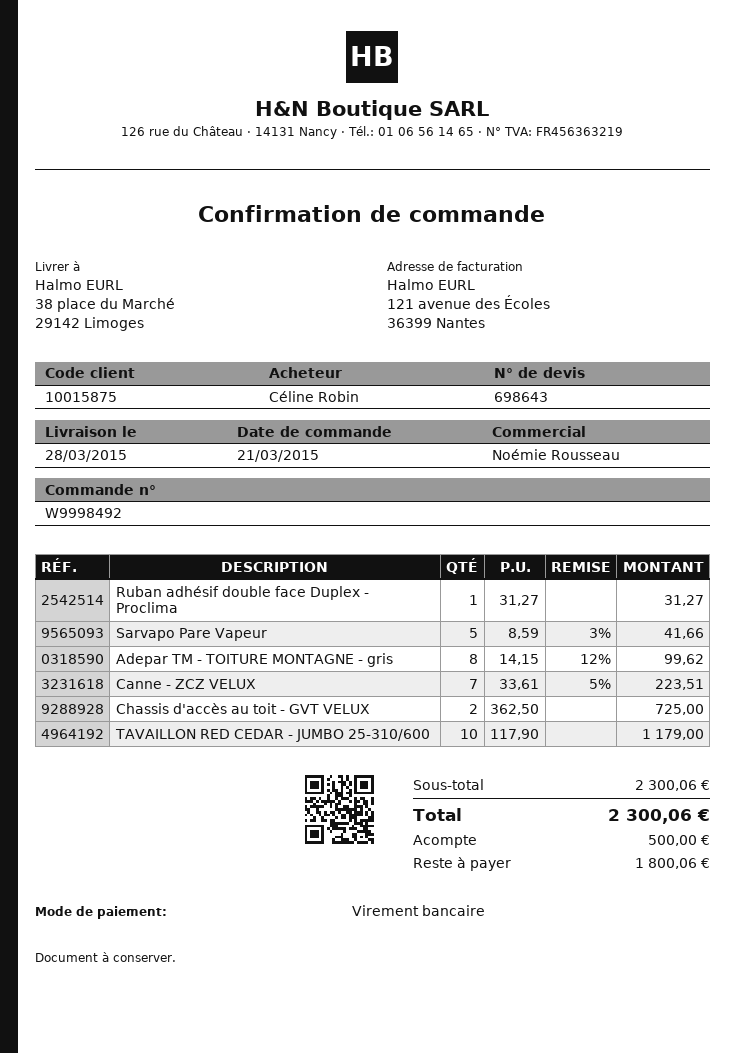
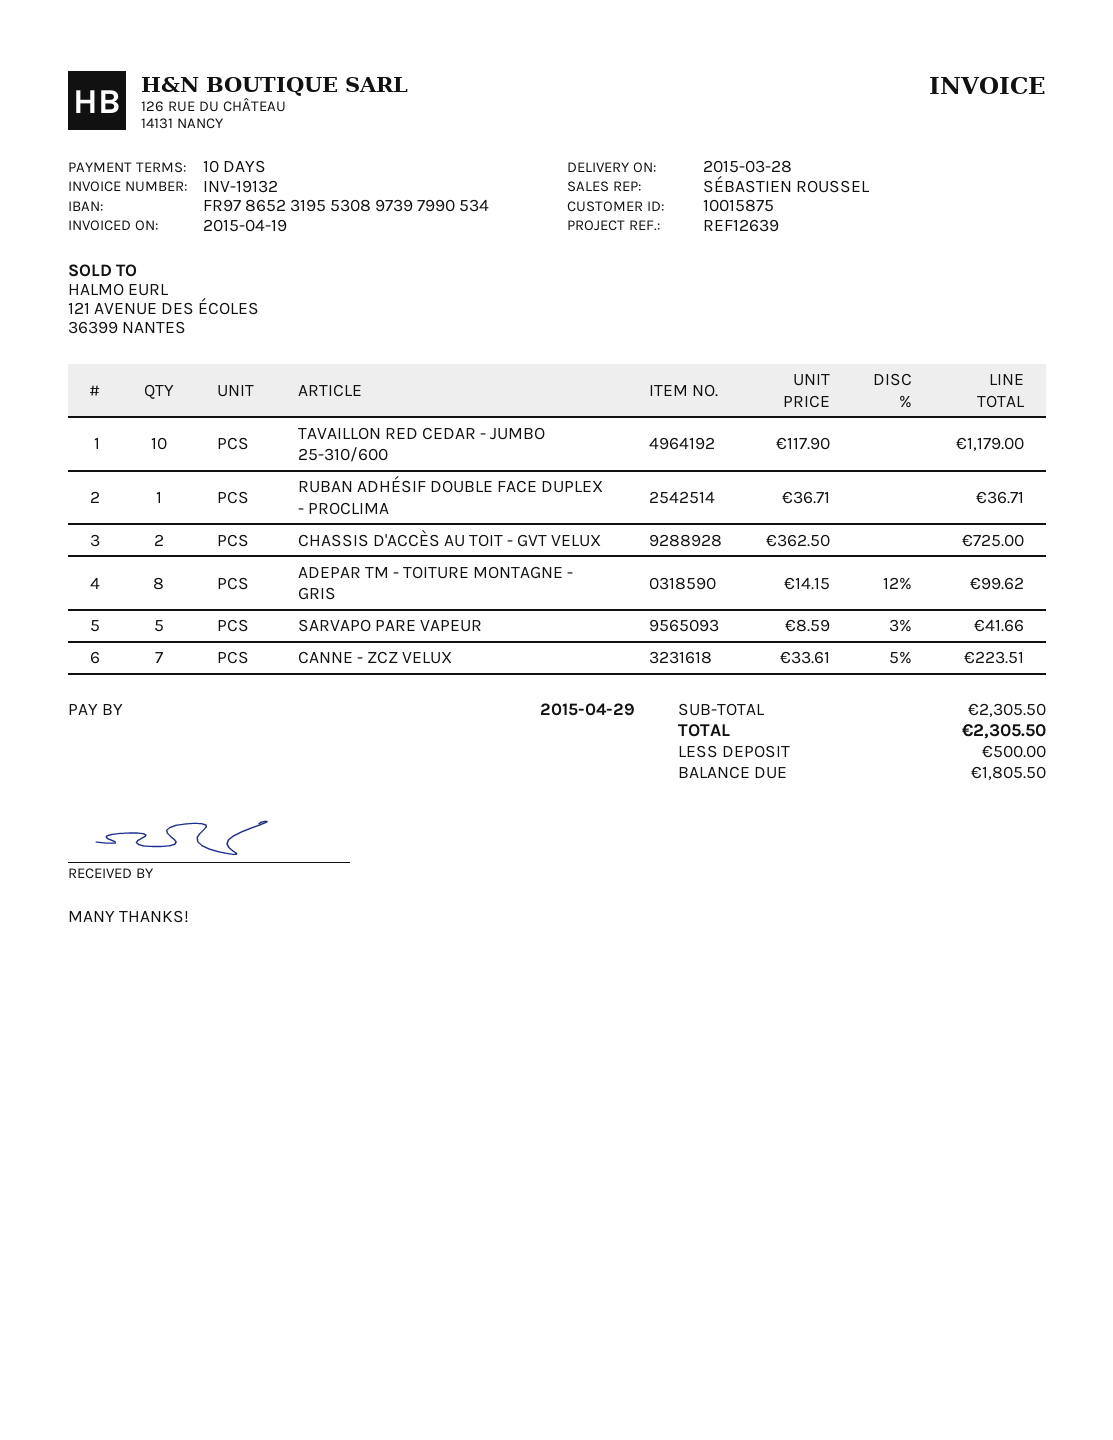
sales rep: Noémie Rousseau -> SÉBASTIEN ROUSSEL
Ruban adhésif double face Duplex - Proclima: 1 x 31.27 = 31.27 -> 1 x 36.71 = 36.71
subtotal: 2300.06 -> 2305.50
total: 2300.06 -> 2305.50
balance: 1800.06 -> 1805.50

